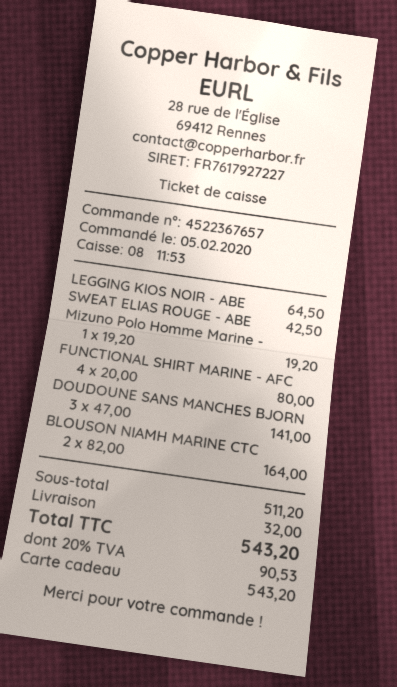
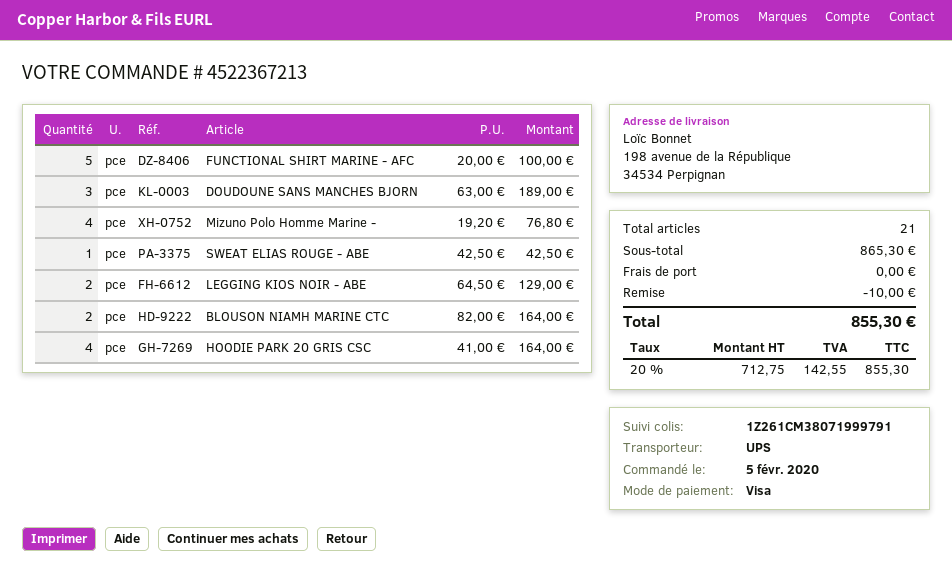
order number: 4522367657 -> 4522367213
payment method: gift card -> Visa
LEGGING KIOS NOIR - ABE: 1 x 64.50 = 64.50 -> 2 x 64.50 = 129.00
Mizuno Polo Homme Marine -: 1 x 19.20 = 19.20 -> 4 x 19.20 = 76.80
FUNCTIONAL SHIRT MARINE - AFC: 4 x 20.00 = 80.00 -> 5 x 20.00 = 100.00
DOUDOUNE SANS MANCHES BJORN: 3 x 47.00 = 141.00 -> 3 x 63.00 = 189.00
HOODIE PARK 20 GRIS CSC: none -> 4 x 41.00 = 164.00
subtotal: 511.20 -> 865.30
discount: none -> 10.00
shipping: 32.00 -> 0.00
tax: 20% = 90.53 -> 20% = 142.55
total: 543.20 -> 855.30

